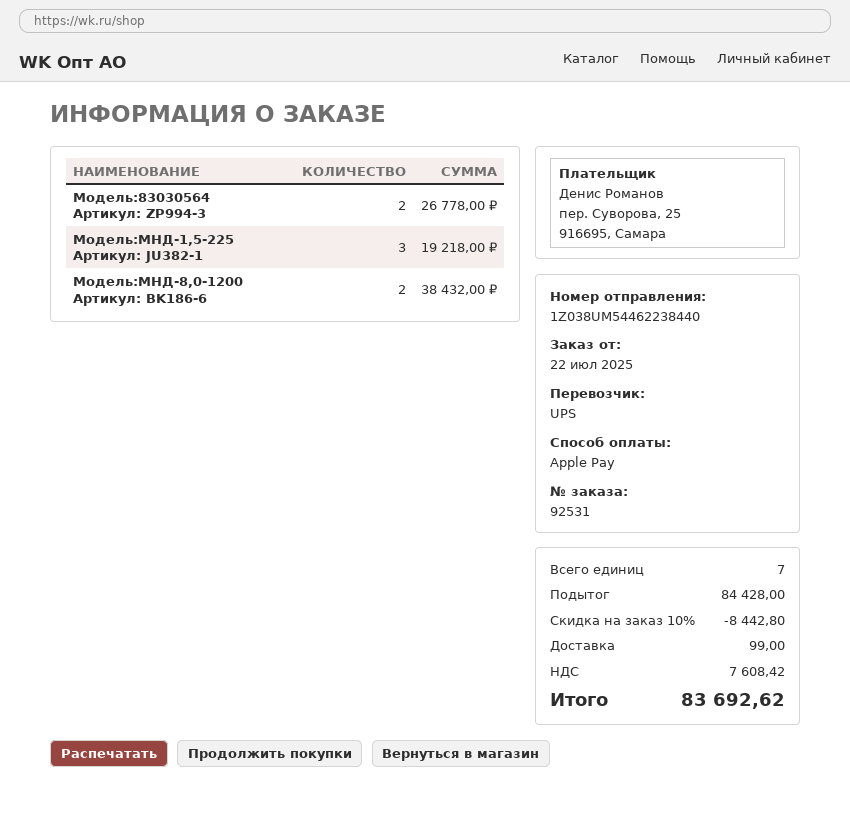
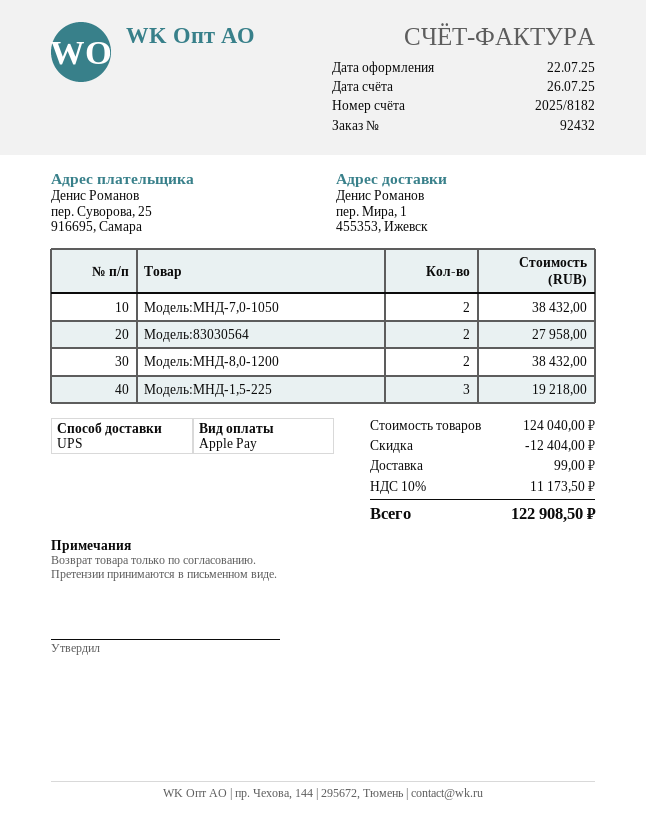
order number: 92531 -> 92432
Модель:83030564: 2 for 26778.00 -> 2 for 27958.00
Модель:МНД-7,0-1050: none -> 2 for 38432.00
subtotal: 84428.00 -> 124040.00
discount: 8442.80 -> 12404.00
tax: 7608.42 -> 11173.50
total: 83692.62 -> 122908.50

